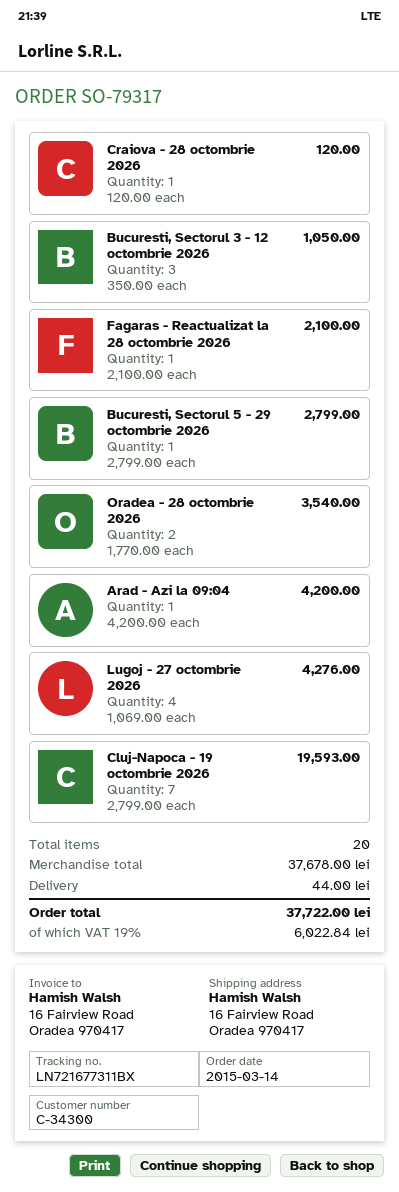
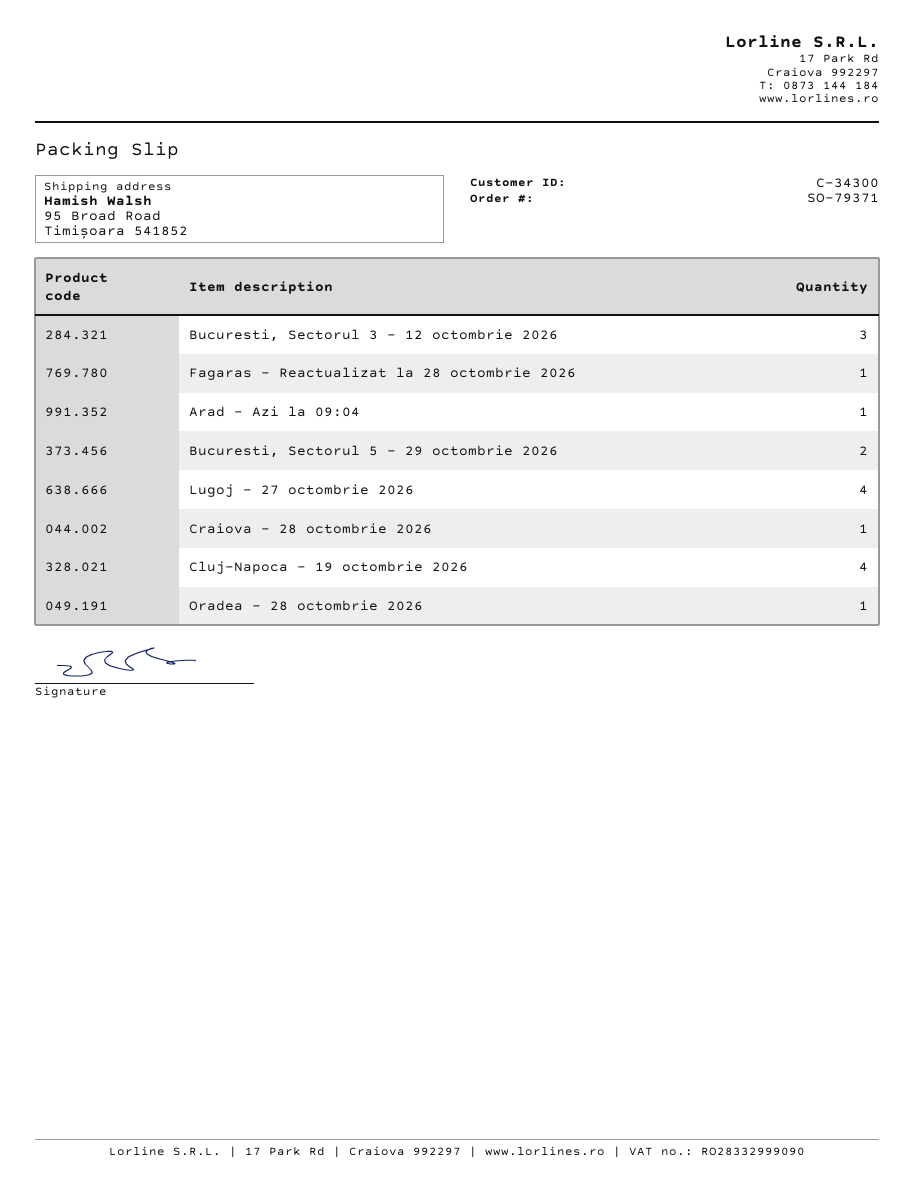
order number: SO-79317 -> SO-79371
ship to: 16 Fairview Road, Oradea 970417 -> 95 Broad Road, Timișoara 541852
Bucuresti, Sectorul 5 - 29 octombrie 2026: 1 -> 2
Oradea - 28 octombrie 2026: 2 -> 1
Cluj-Napoca - 19 octombrie 2026: 7 -> 4

